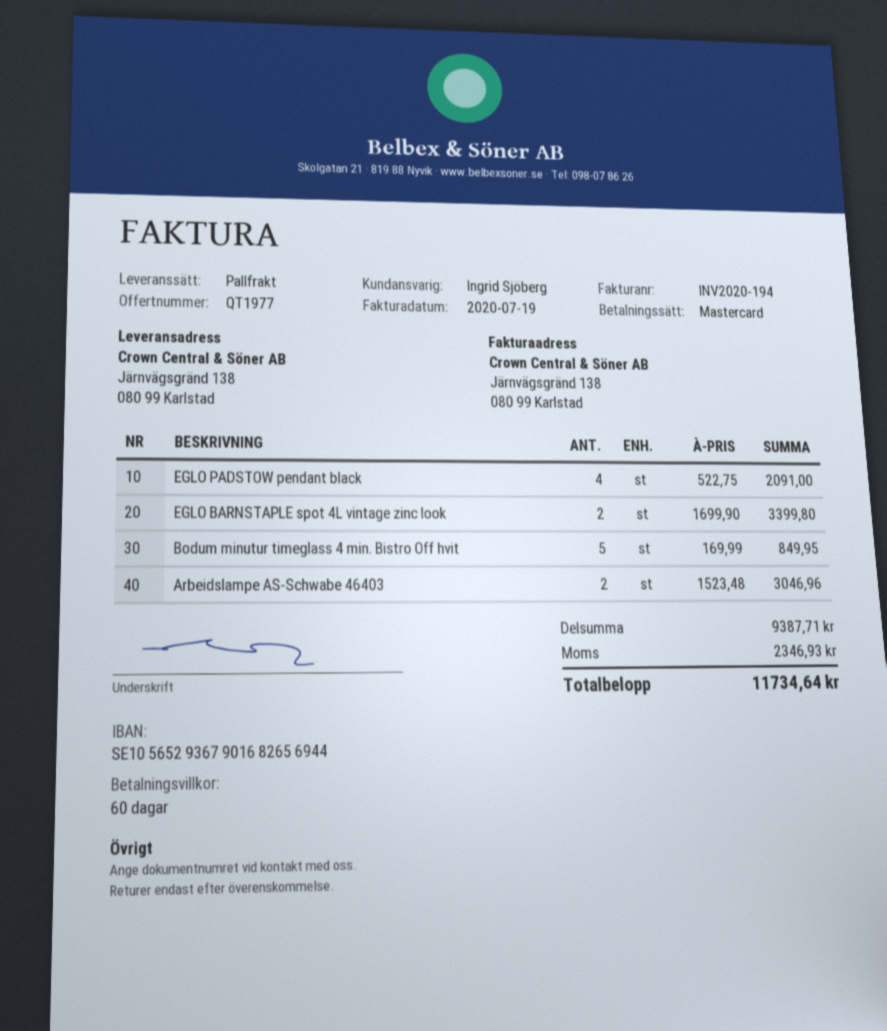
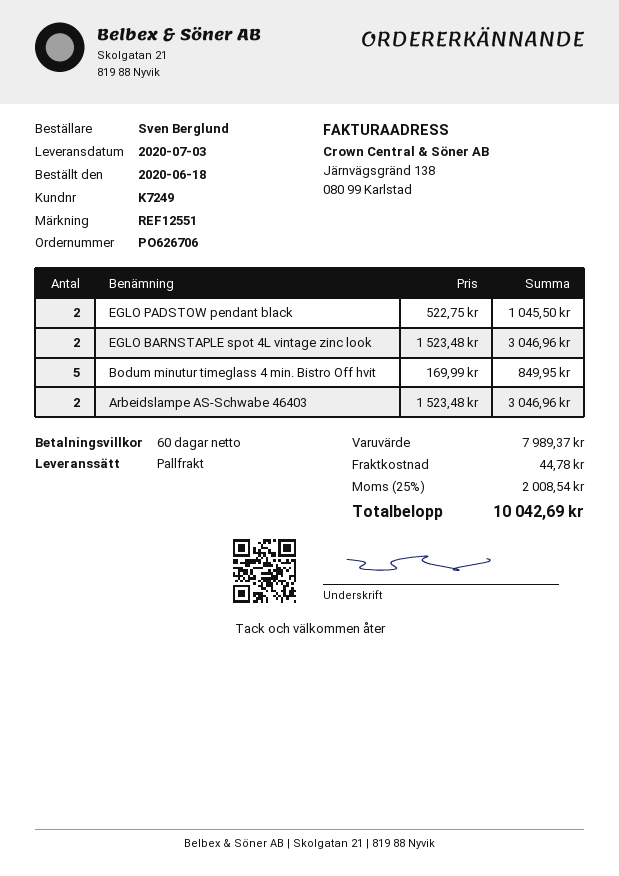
EGLO PADSTOW pendant black: 4 x 522.75 = 2091.00 -> 2 x 522.75 = 1045.50
EGLO BARNSTAPLE spot 4L vintage zinc look: 2 x 1699.90 = 3399.80 -> 2 x 1523.48 = 3046.96
subtotal: 9387.71 -> 7989.37
shipping: none -> 44.78
tax: 2346.93 -> 2008.54
total: 11734.64 -> 10042.69

